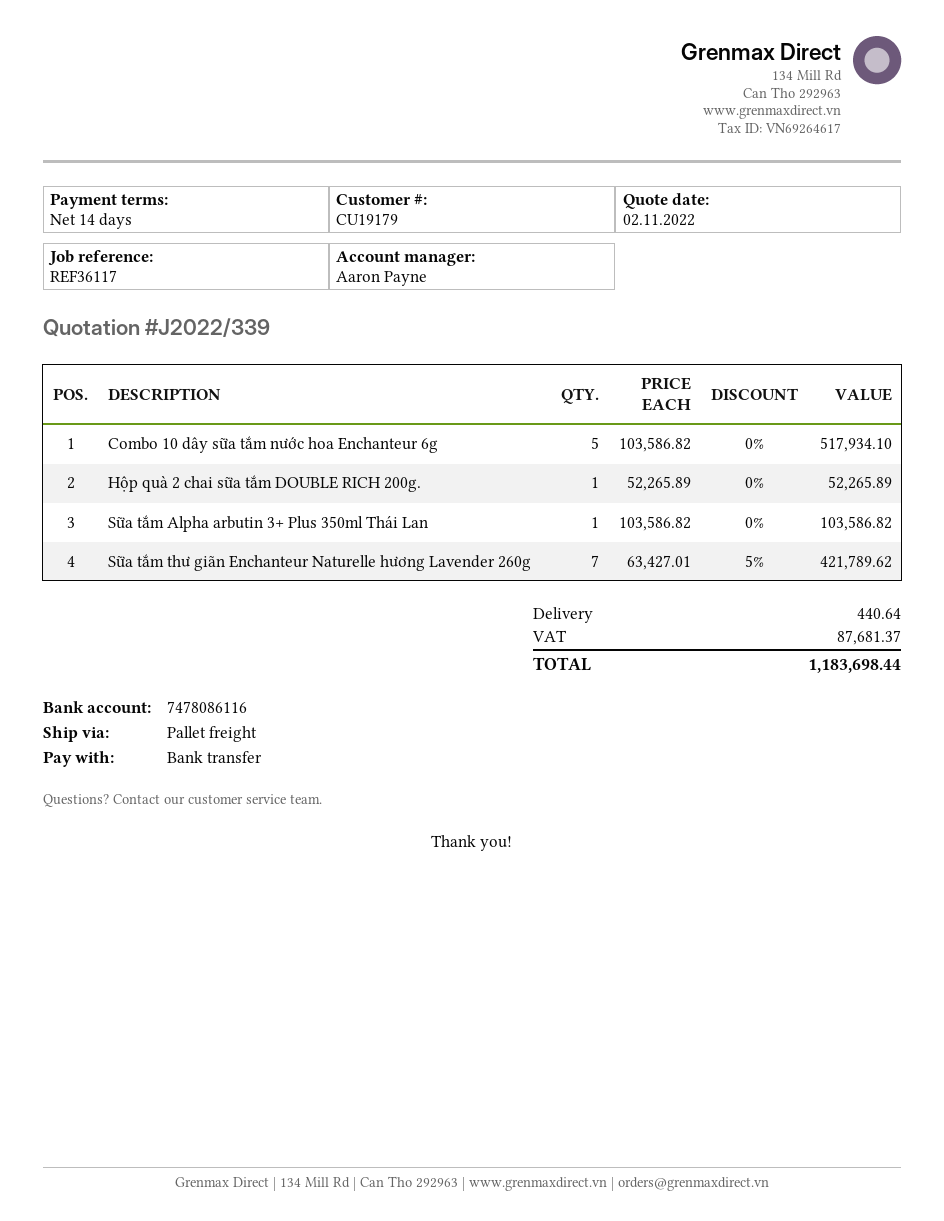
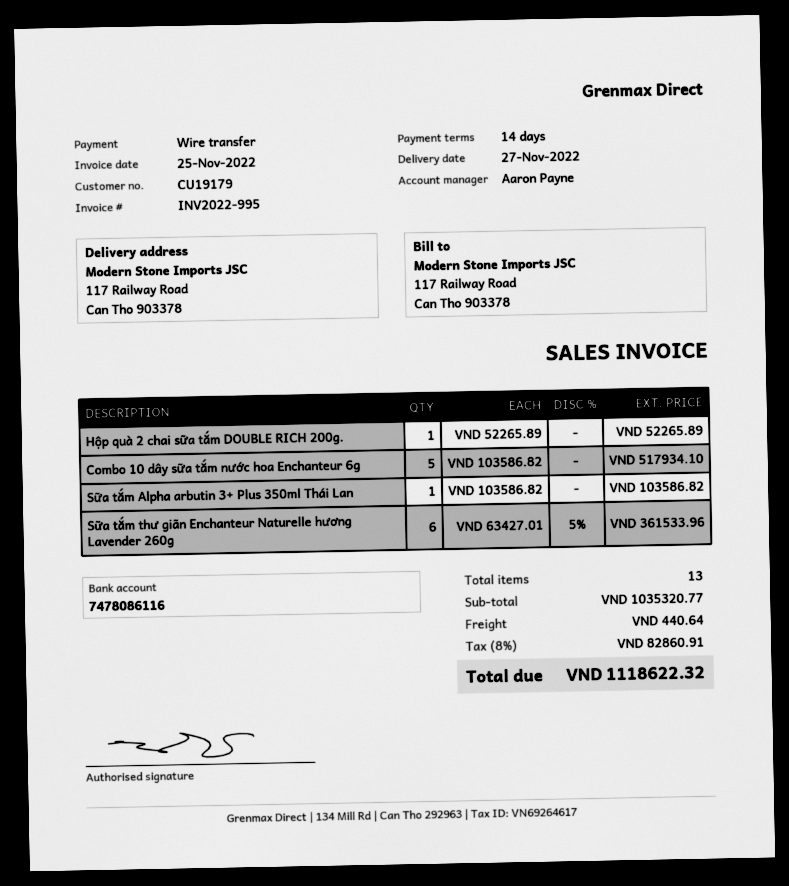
Sữa tắm thư giãn Enchanteur Naturelle hương Lavender 260g: 7 x 63427.01 - 5% = 421789.62 -> 6 x 63427.01 - 5% = 361533.96
tax: 87681.37 -> 82860.91
total: 1183698.44 -> 1118622.32

